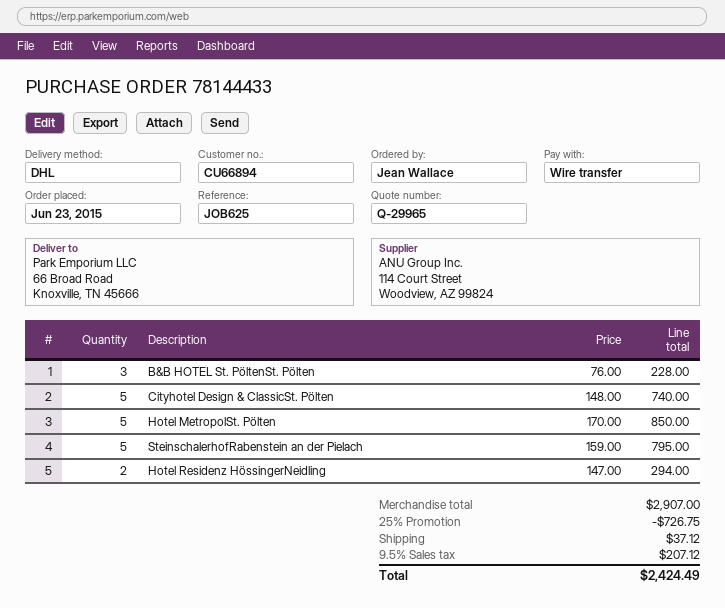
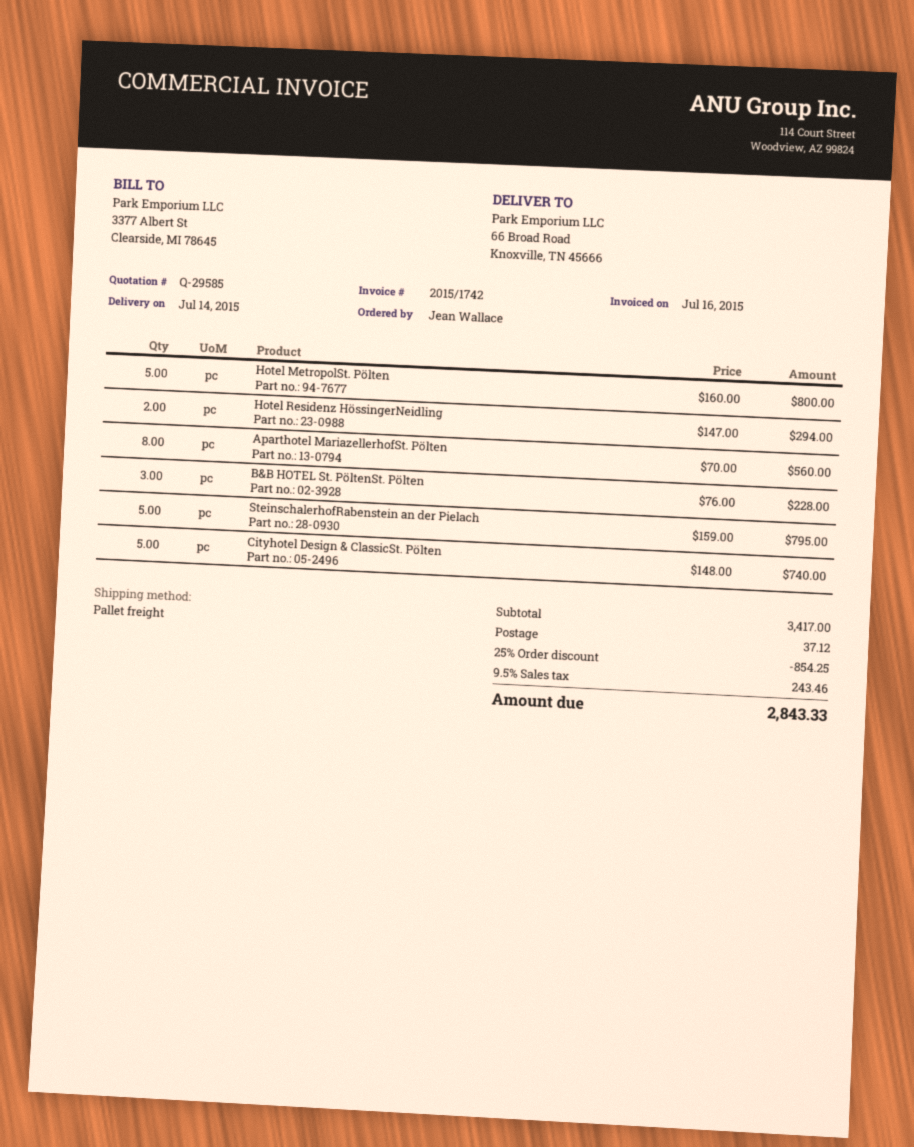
quote number: Q-29965 -> Q-29585
shipping method: DHL -> pallet freight
Hotel MetropolSt. Pölten: 5 x 170.00 = 850.00 -> 5 x 160.00 = 800.00
Aparthotel MariazellerhofSt. Pölten: none -> 8 x 70.00 = 560.00
subtotal: 2907.00 -> 3417.00
discount: 25% = 726.75 -> 25% = 854.25
tax: 9.5% = 207.12 -> 9.5% = 243.46
total: 2424.49 -> 2843.33

